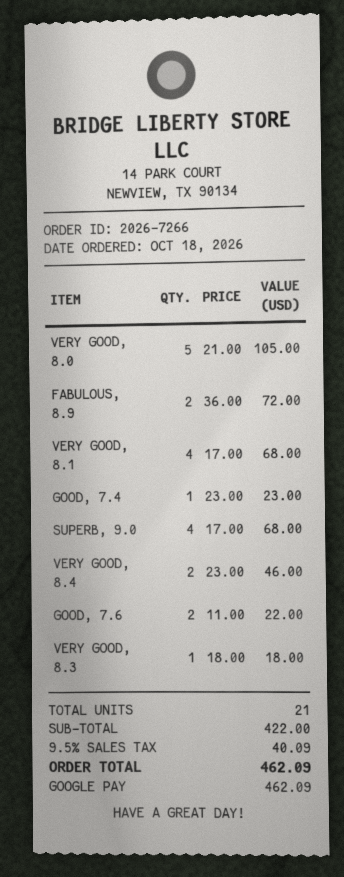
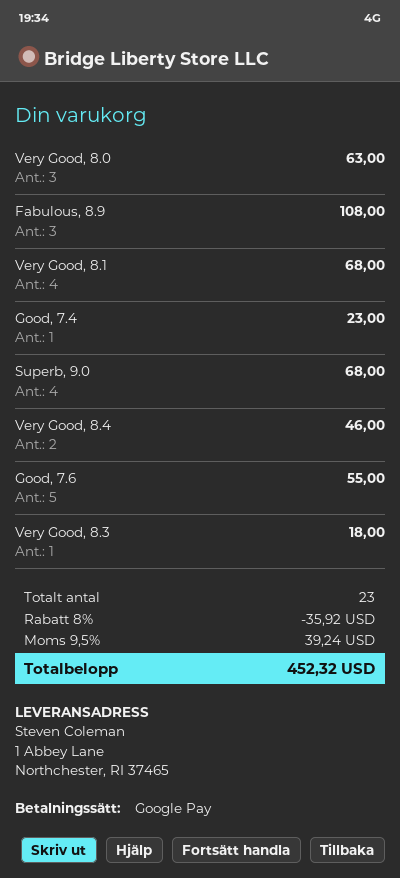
VERY GOOD, 8.0: 5 for 105.00 -> 3 for 63.00
FABULOUS, 8.9: 2 for 72.00 -> 3 for 108.00
GOOD, 7.6: 2 for 22.00 -> 5 for 55.00
total quantity: 21 -> 23
discount: none -> 8% = 35.92
tax: 9.5% = 40.09 -> 9.5% = 39.24
total: 462.09 -> 452.32

